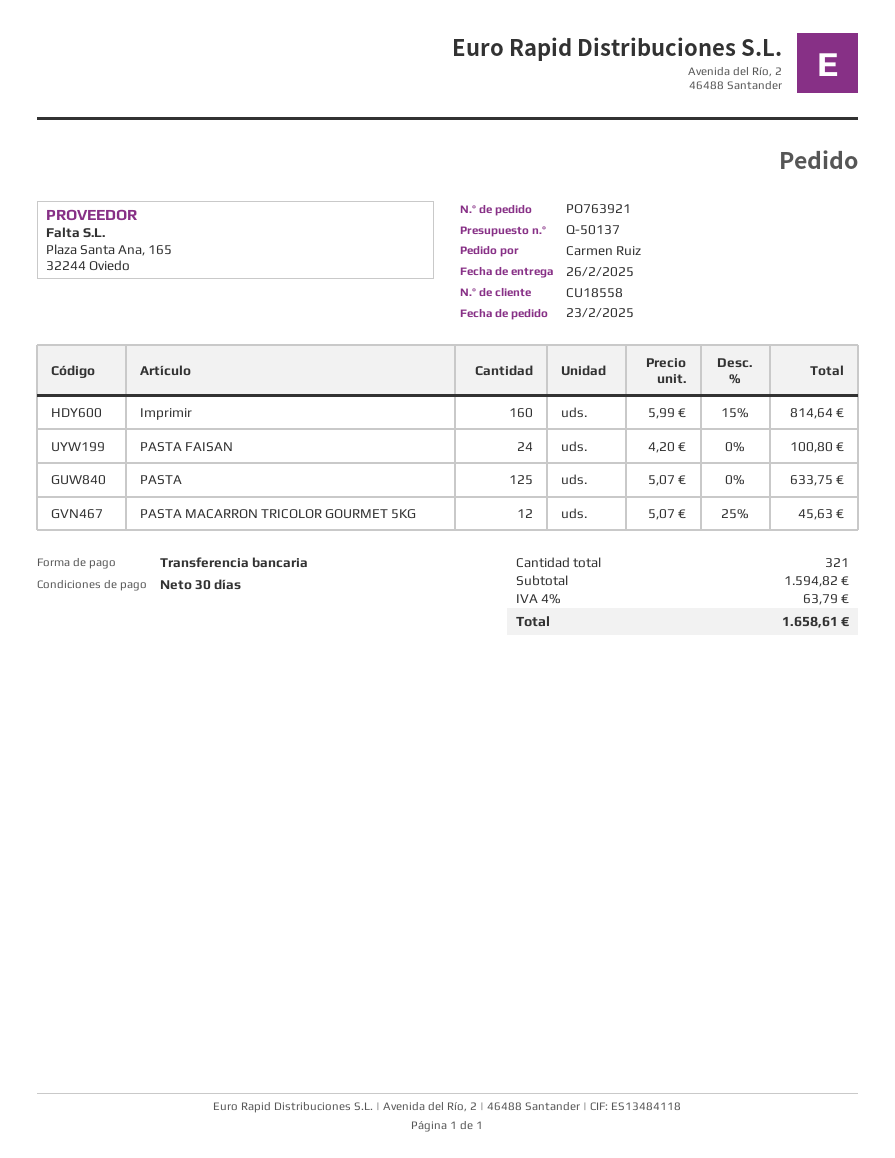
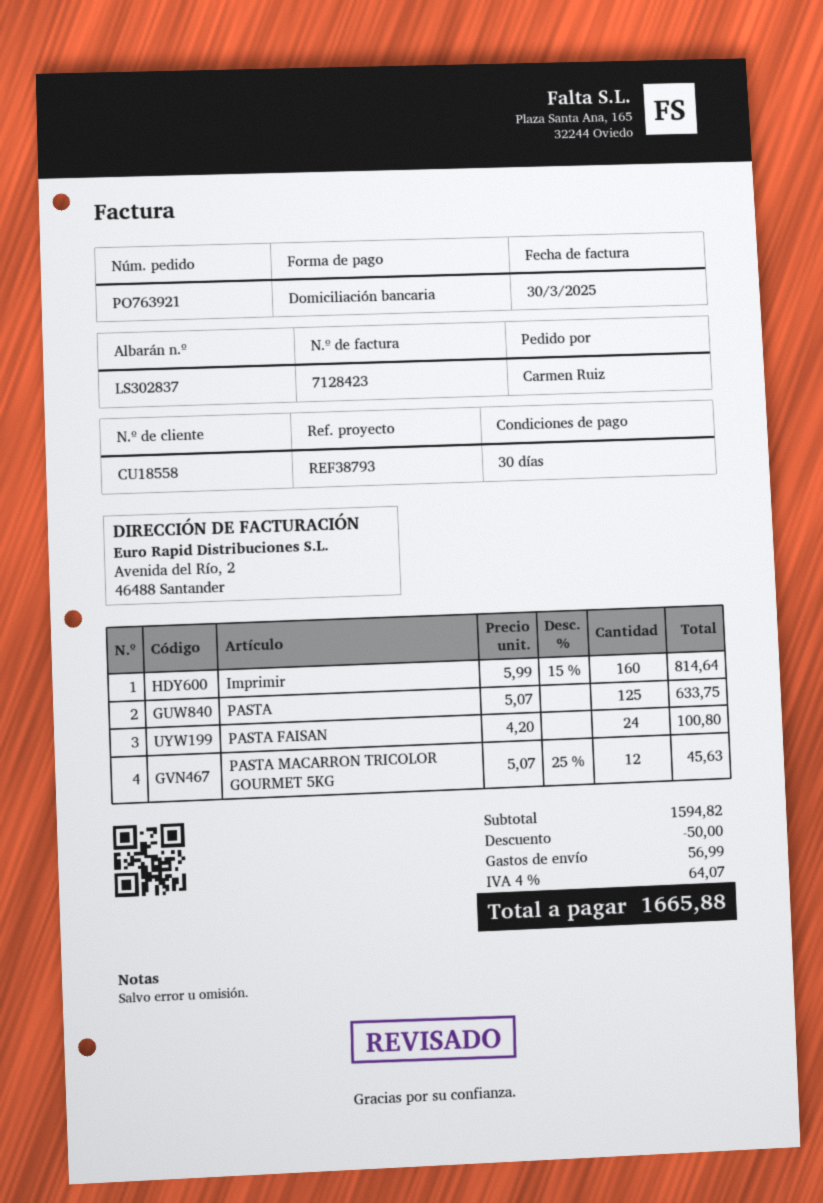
payment method: bank transfer -> direct debit
discount: none -> 50.00
shipping: none -> 56.99
tax: 4% = 63.79 -> 4% = 64.07
total: 1658.61 -> 1665.88

